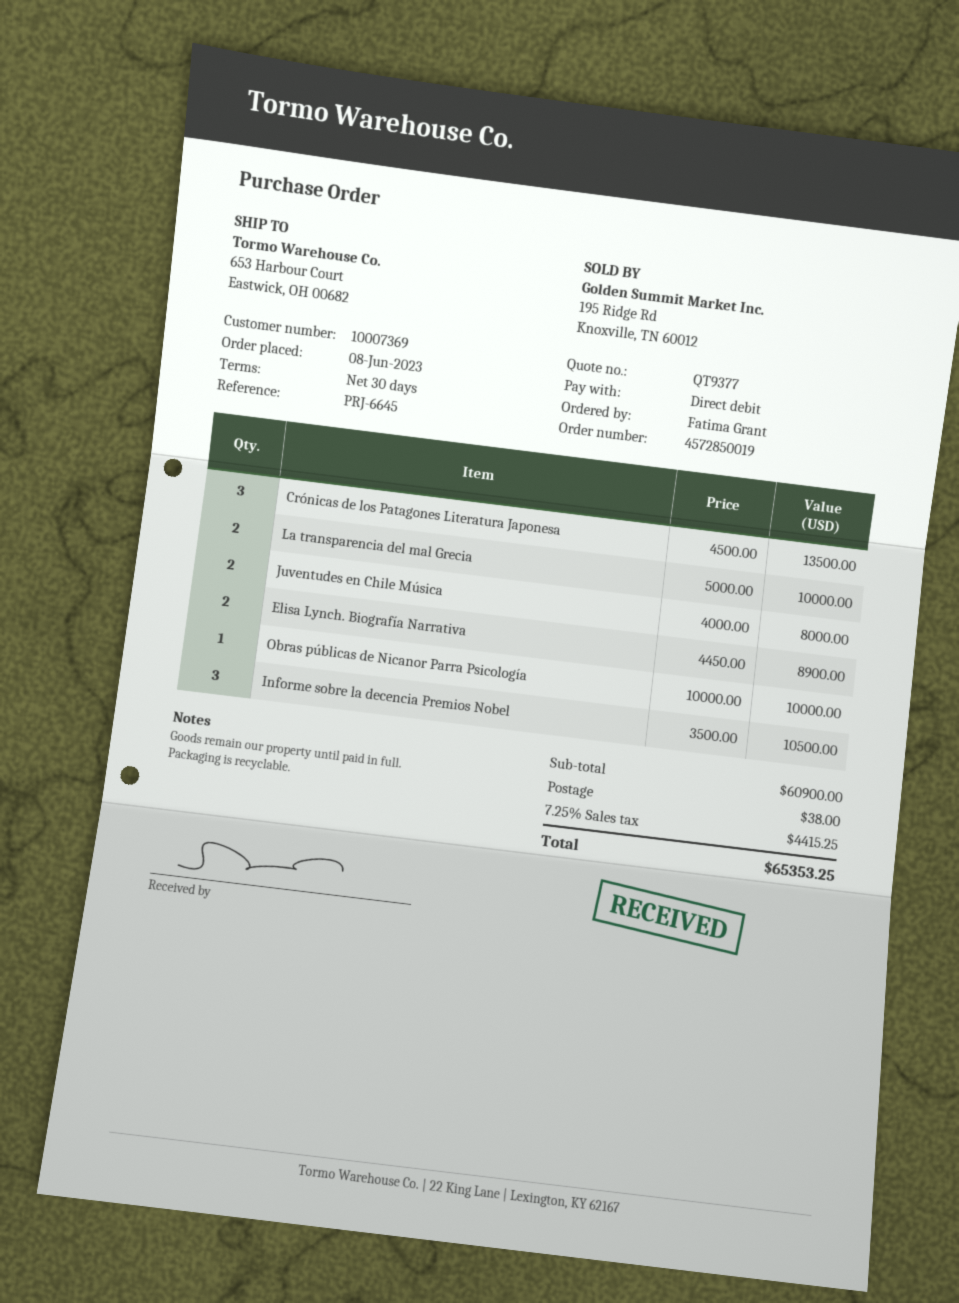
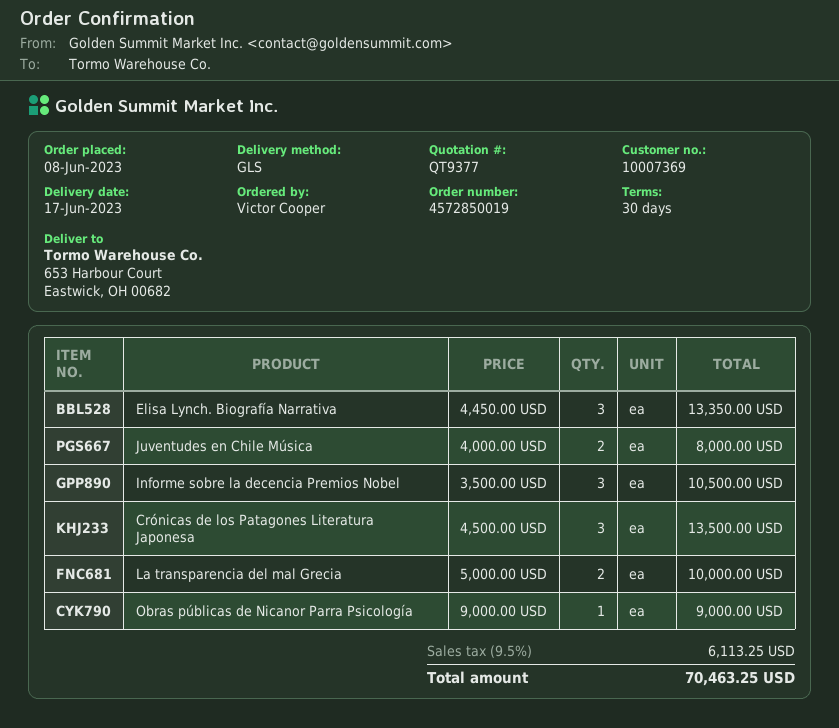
ordered by: Fatima Grant -> Victor Cooper
Elisa Lynch. Biografía Narrativa: 2 x 4450.00 = 8900.00 -> 3 x 4450.00 = 13350.00
Obras públicas de Nicanor Parra Psicología: 1 x 10000.00 = 10000.00 -> 1 x 9000.00 = 9000.00
shipping: 38.00 -> none
tax: 7.25% = 4415.25 -> 9.5% = 6113.25
total: 65353.25 -> 70463.25

